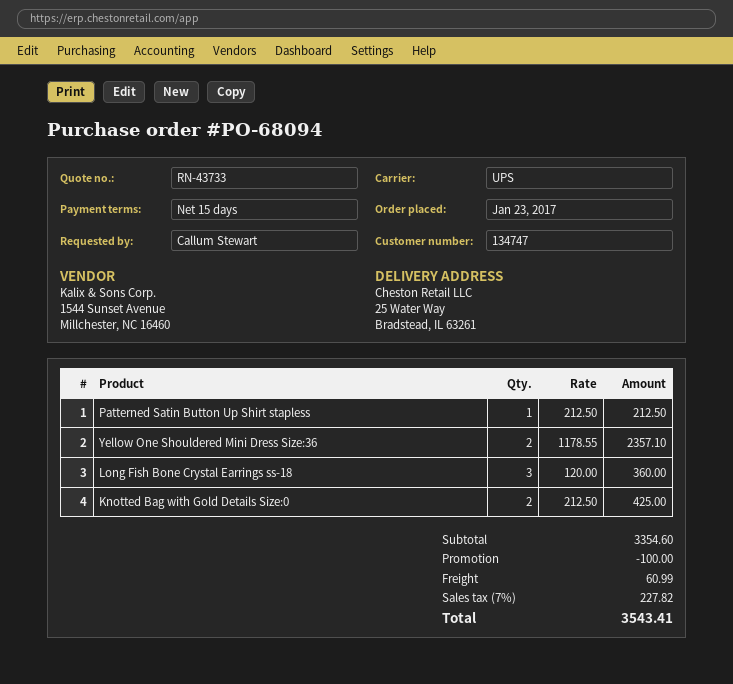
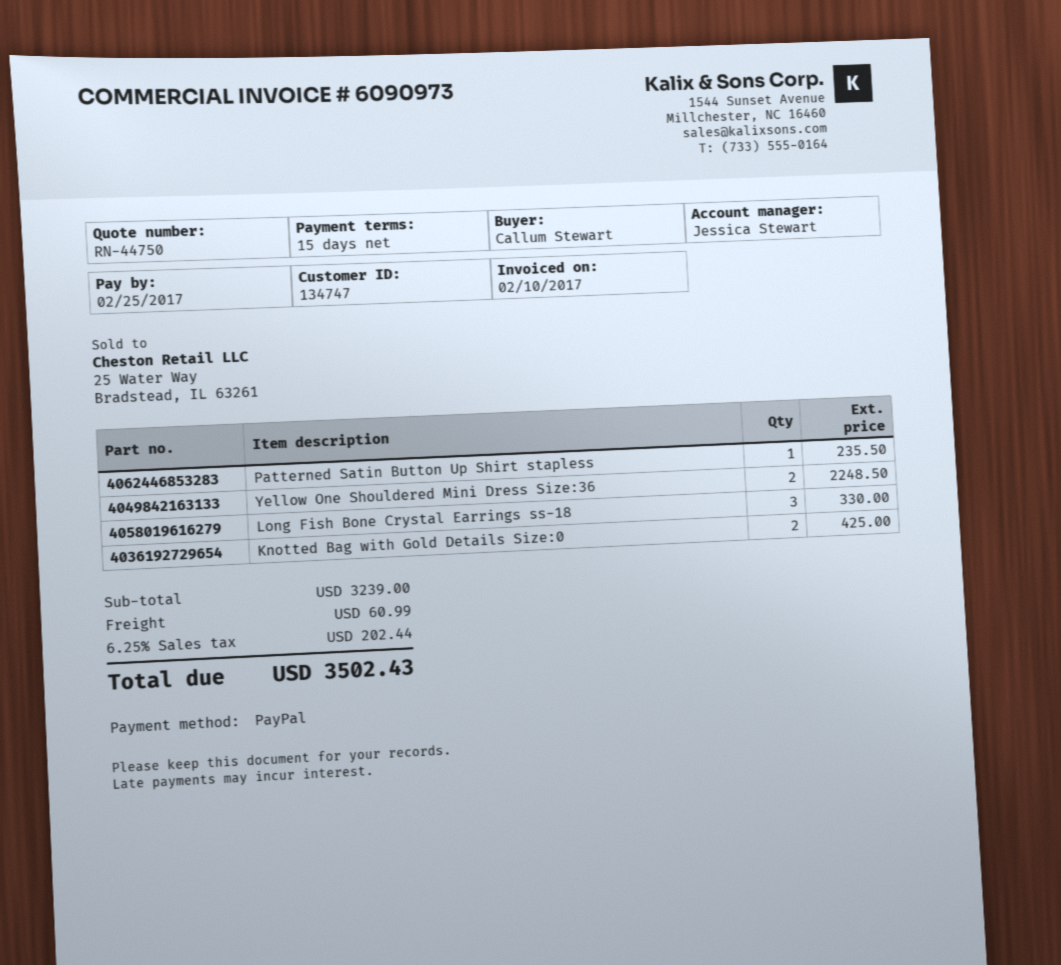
quote number: RN-43733 -> RN-44750
Patterned Satin Button Up Shirt stapless: 1 for 212.50 -> 1 for 235.50
Yellow One Shouldered Mini Dress Size:36: 2 for 2357.10 -> 2 for 2248.50
Long Fish Bone Crystal Earrings ss-18: 3 for 360.00 -> 3 for 330.00
subtotal: 3354.60 -> 3239.00
discount: 100.00 -> none
tax: 7% = 227.82 -> 6.25% = 202.44
total: 3543.41 -> 3502.43

